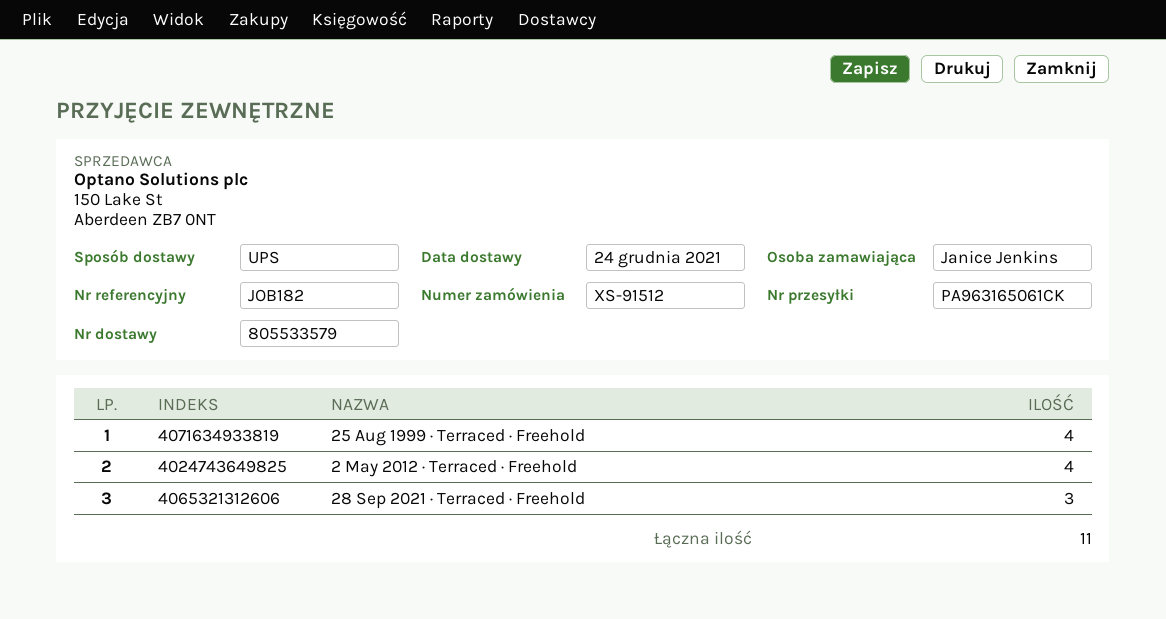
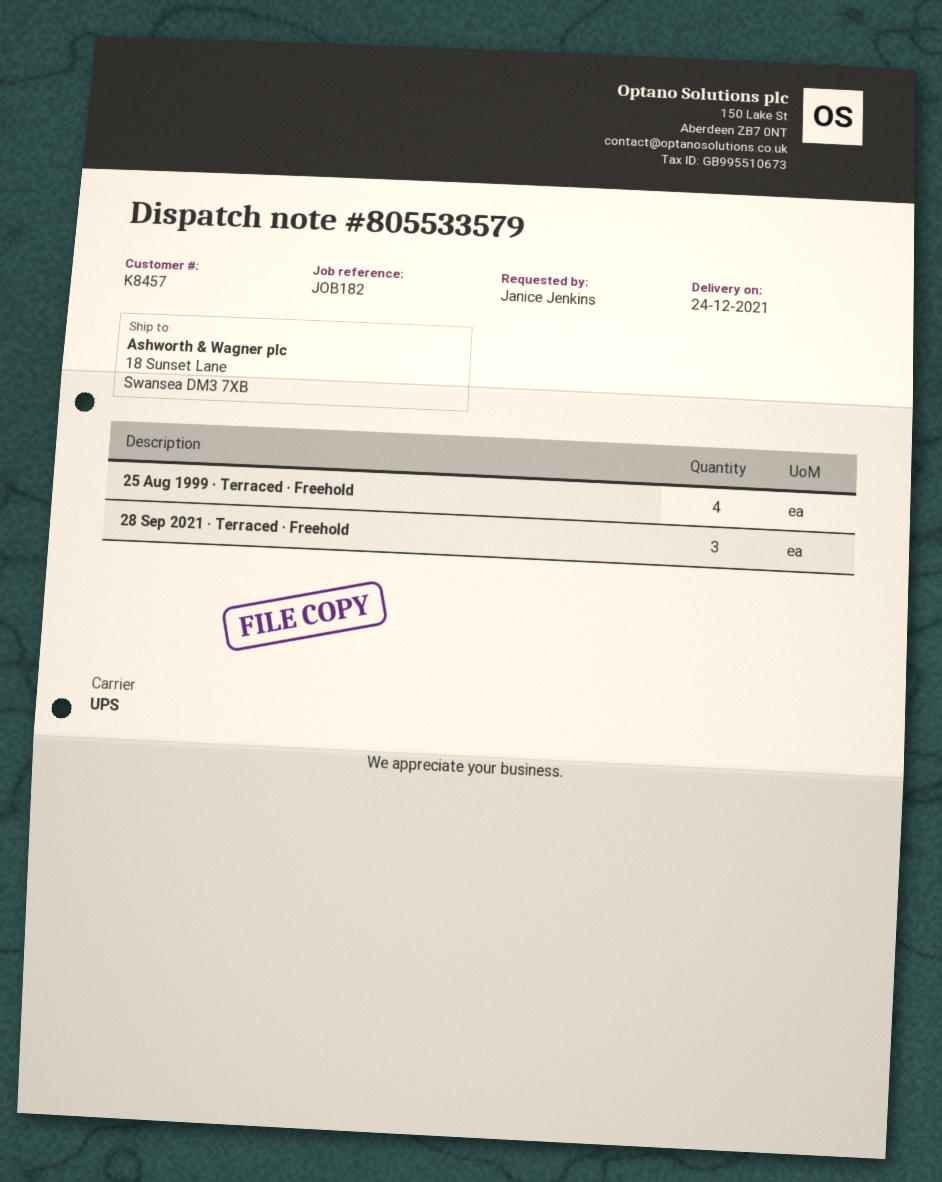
2 May 2012 · Terraced · Freehold: 4 -> none

